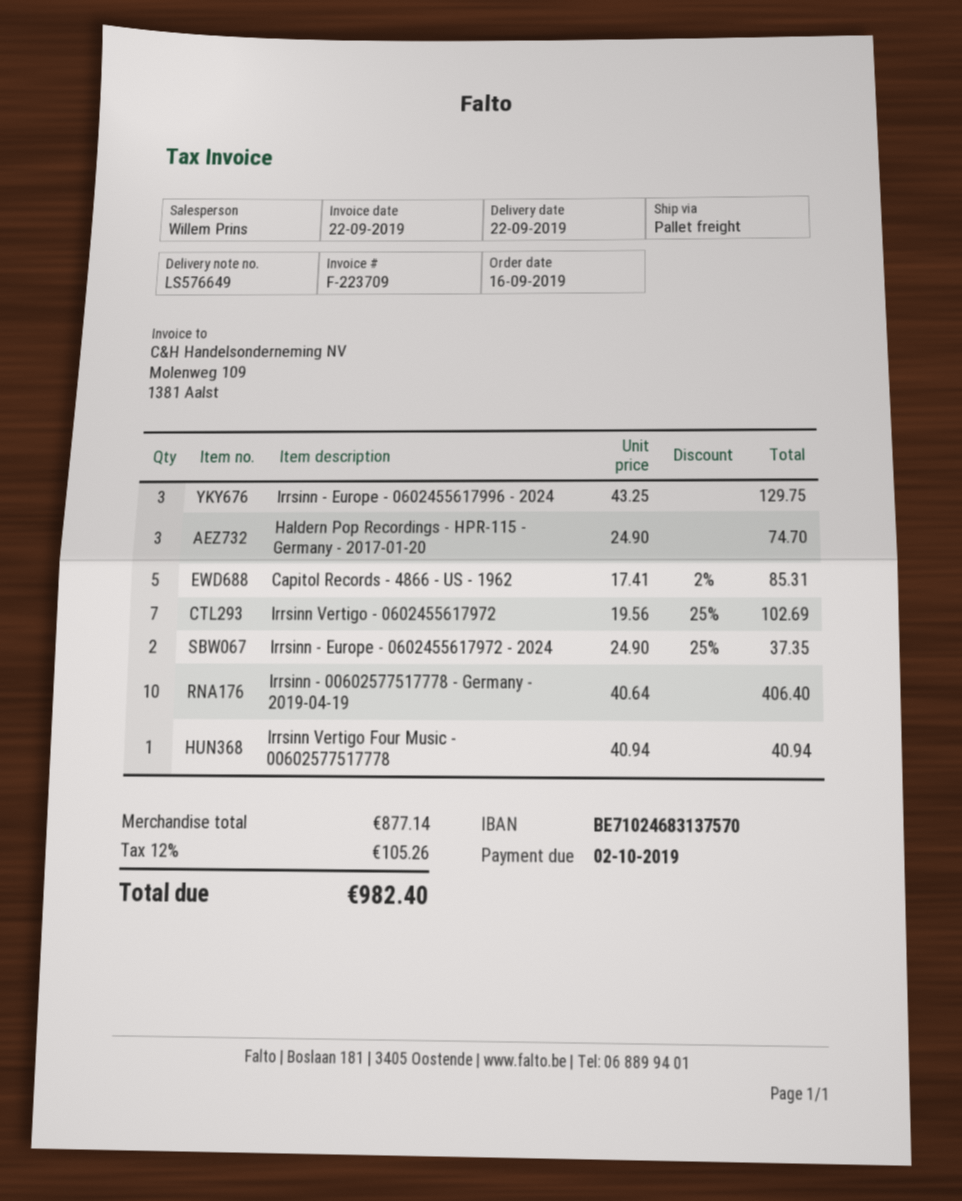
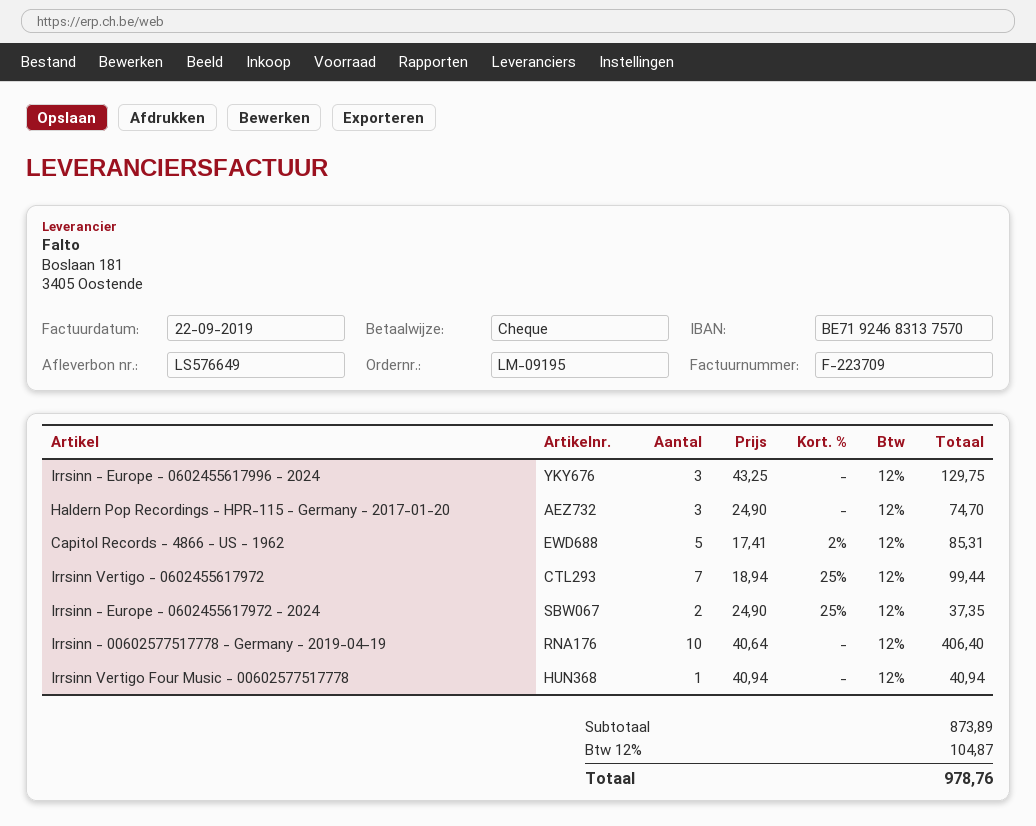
bank account: BE71024683137570 -> BE71924683137570
Irrsinn Vertigo - 0602455617972: 7 x 19.56 - 25% = 102.69 -> 7 x 18.94 - 25% = 99.44
subtotal: 877.14 -> 873.89
tax: 12% = 105.26 -> 12% = 104.87
total: 982.40 -> 978.76

